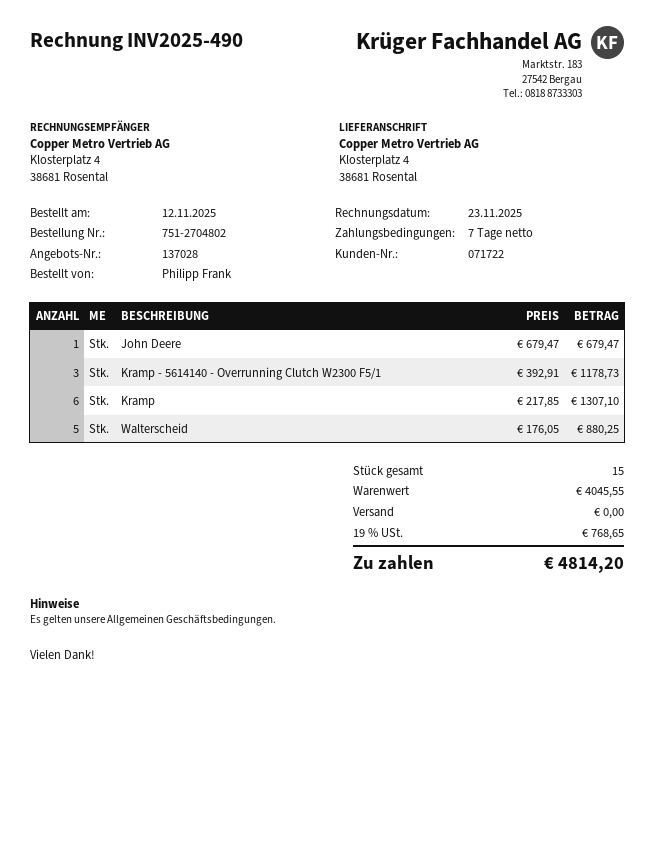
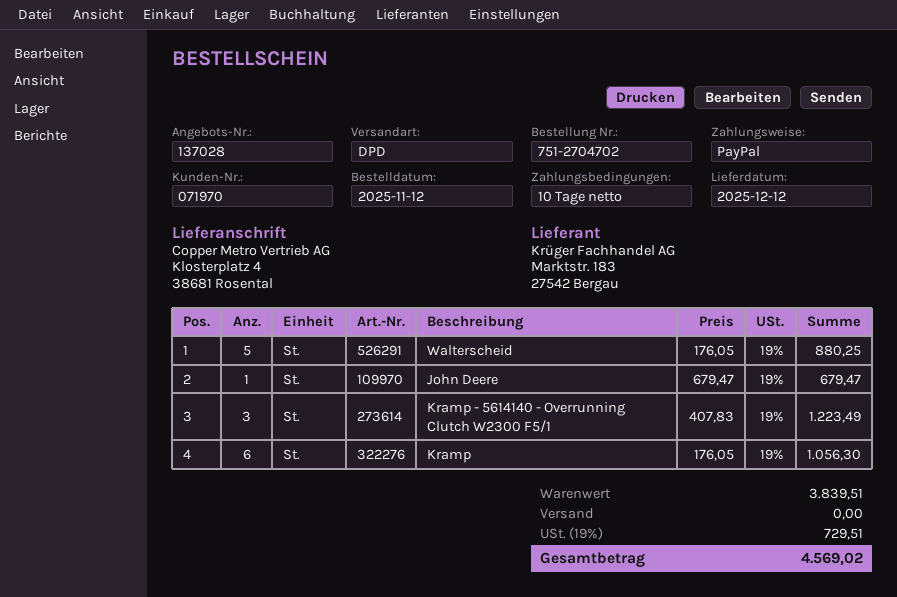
order number: 751-2704802 -> 751-2704702
payment terms: 7 days -> 10 days
customer number: 071722 -> 071970
Kramp - 5614140 - Overrunning Clutch W2300 F5/1: 3 x 392.91 = 1178.73 -> 3 x 407.83 = 1223.49
Kramp: 6 x 217.85 = 1307.10 -> 6 x 176.05 = 1056.30
subtotal: 4045.55 -> 3839.51
tax: 19% = 768.65 -> 19% = 729.51
total: 4814.20 -> 4569.02

